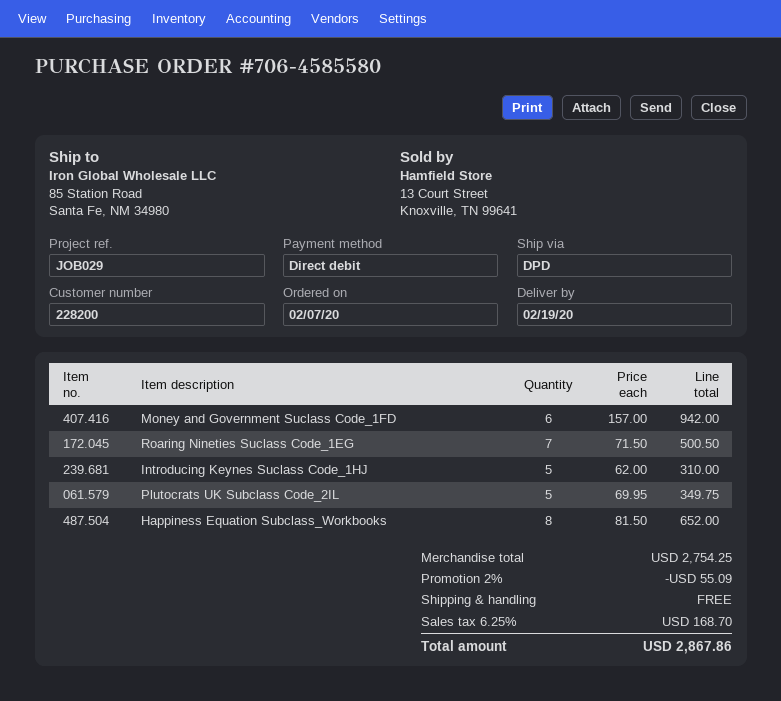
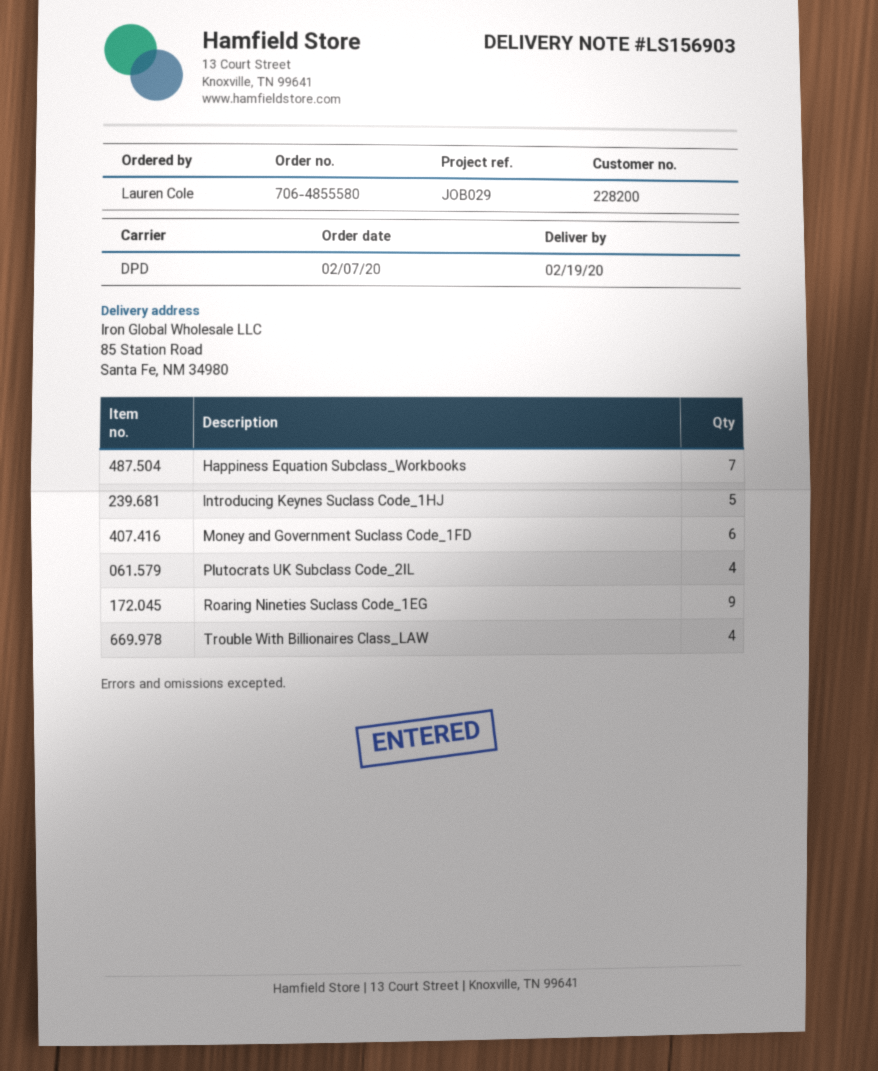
order number: 706-4585580 -> 706-4855580
Roaring Nineties Suclass Code_1EG: 7 -> 9
Plutocrats UK Subclass Code_2IL: 5 -> 4
Happiness Equation Subclass_Workbooks: 8 -> 7
Trouble With Billionaires Class_LAW: none -> 4

